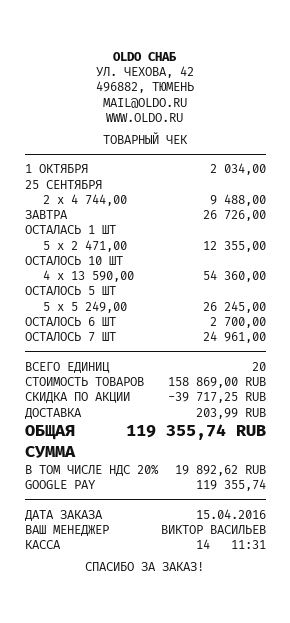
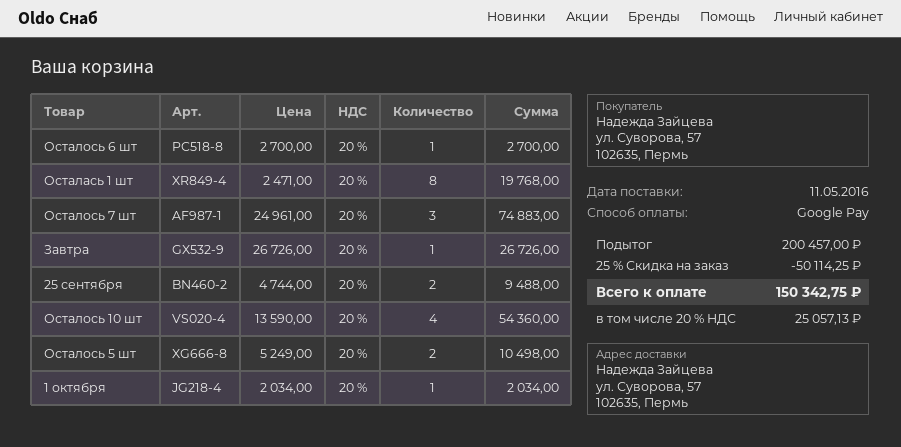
ОСТАЛАСЬ 1 ШТ: 5 x 2471.00 = 12355.00 -> 8 x 2471.00 = 19768.00
ОСТАЛОСЬ 5 ШТ: 5 x 5249.00 = 26245.00 -> 2 x 5249.00 = 10498.00
ОСТАЛОСЬ 7 ШТ: 1 x 24961.00 = 24961.00 -> 3 x 24961.00 = 74883.00
subtotal: 158869.00 -> 200457.00
discount: 39717.25 -> 50114.25
shipping: 203.99 -> none
tax: 20% = 19892.62 -> 20% = 25057.13
total: 119355.74 -> 150342.75

